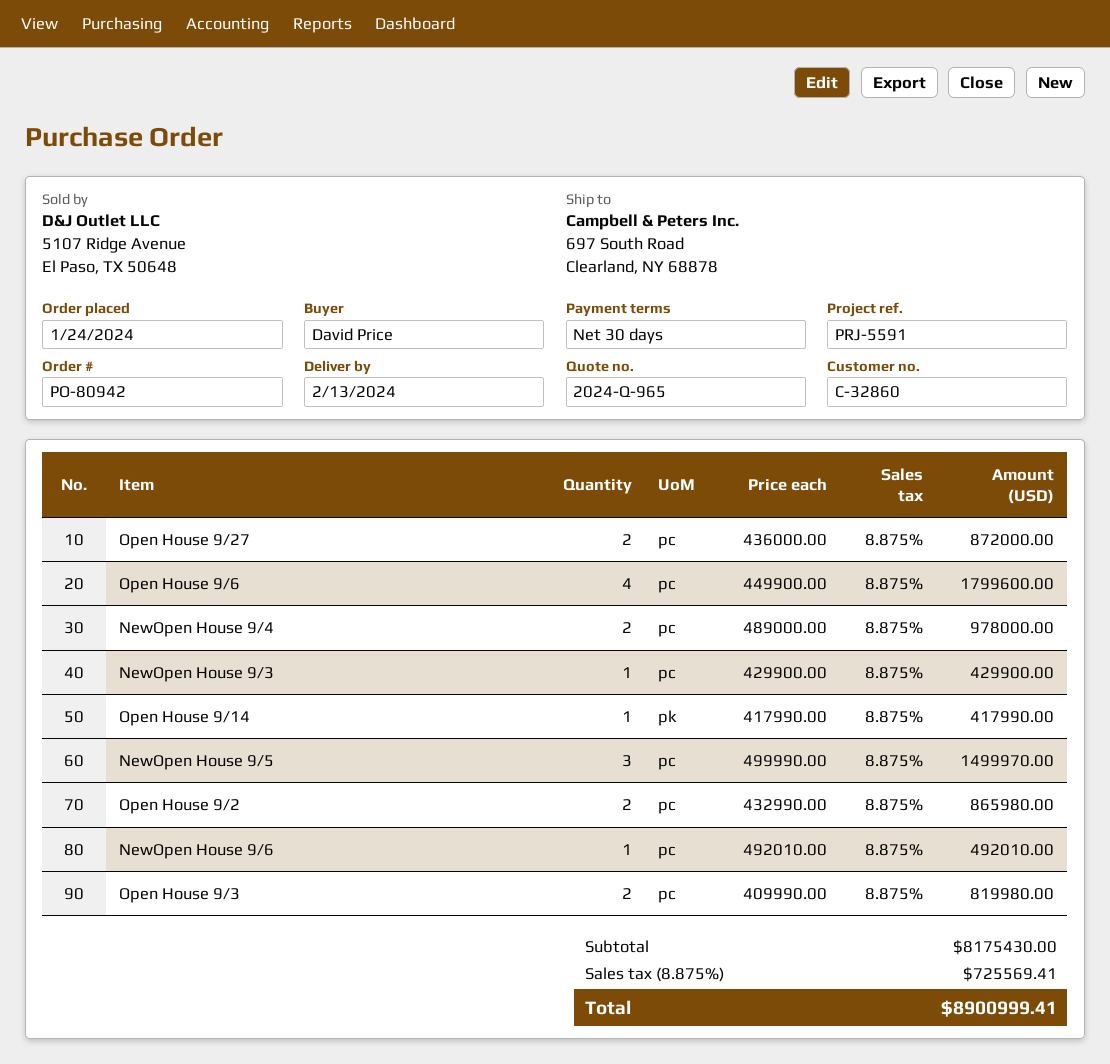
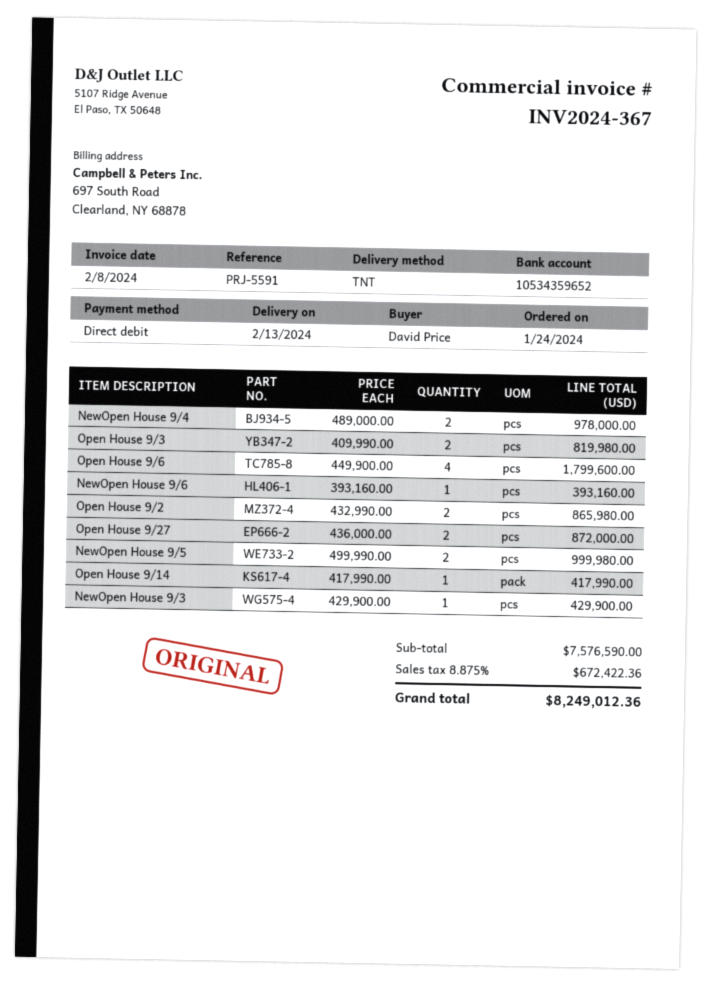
NewOpen House 9/5: 3 x 499990.00 = 1499970.00 -> 2 x 499990.00 = 999980.00
NewOpen House 9/6: 1 x 492010.00 = 492010.00 -> 1 x 393160.00 = 393160.00
subtotal: 8175430.00 -> 7576590.00
tax: 8.875% = 725569.41 -> 8.875% = 672422.36
total: 8900999.41 -> 8249012.36

